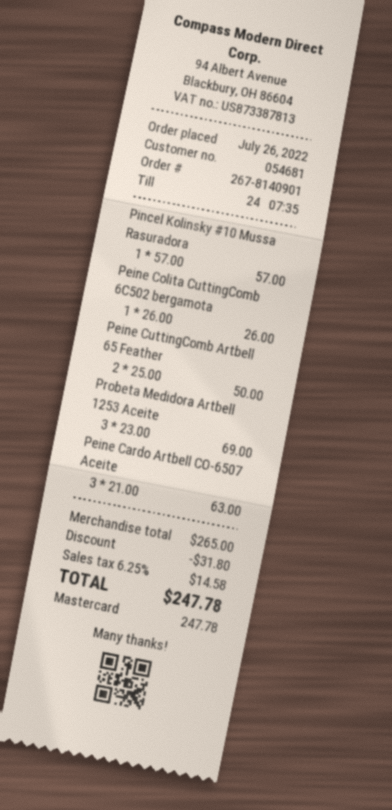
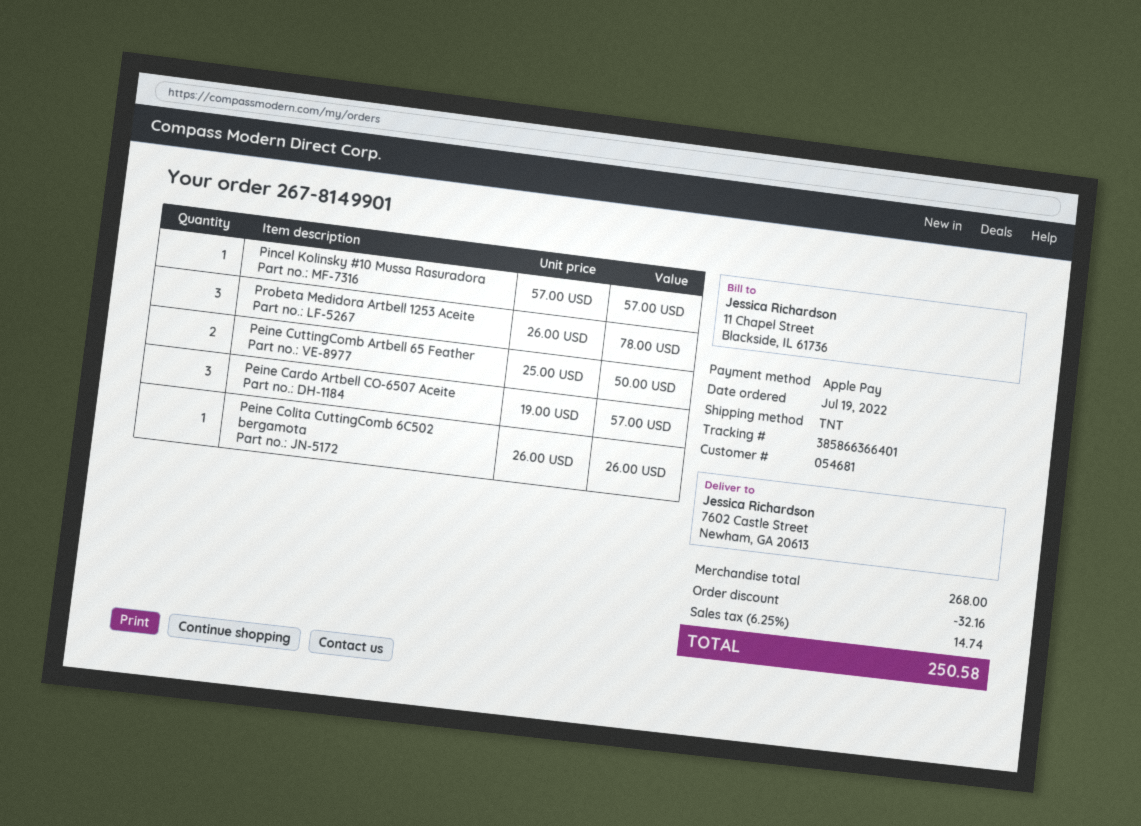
order number: 267-8140901 -> 267-8149901
order date: 2022-07-26 -> 2022-07-19
payment method: Mastercard -> Apple Pay
Probeta Medidora Artbell 1253 Aceite: 3 x 23.00 = 69.00 -> 3 x 26.00 = 78.00
Peine Cardo Artbell CO-6507 Aceite: 3 x 21.00 = 63.00 -> 3 x 19.00 = 57.00
subtotal: 265.00 -> 268.00
discount: 31.80 -> 32.16
tax: 6.25% = 14.58 -> 6.25% = 14.74
total: 247.78 -> 250.58

